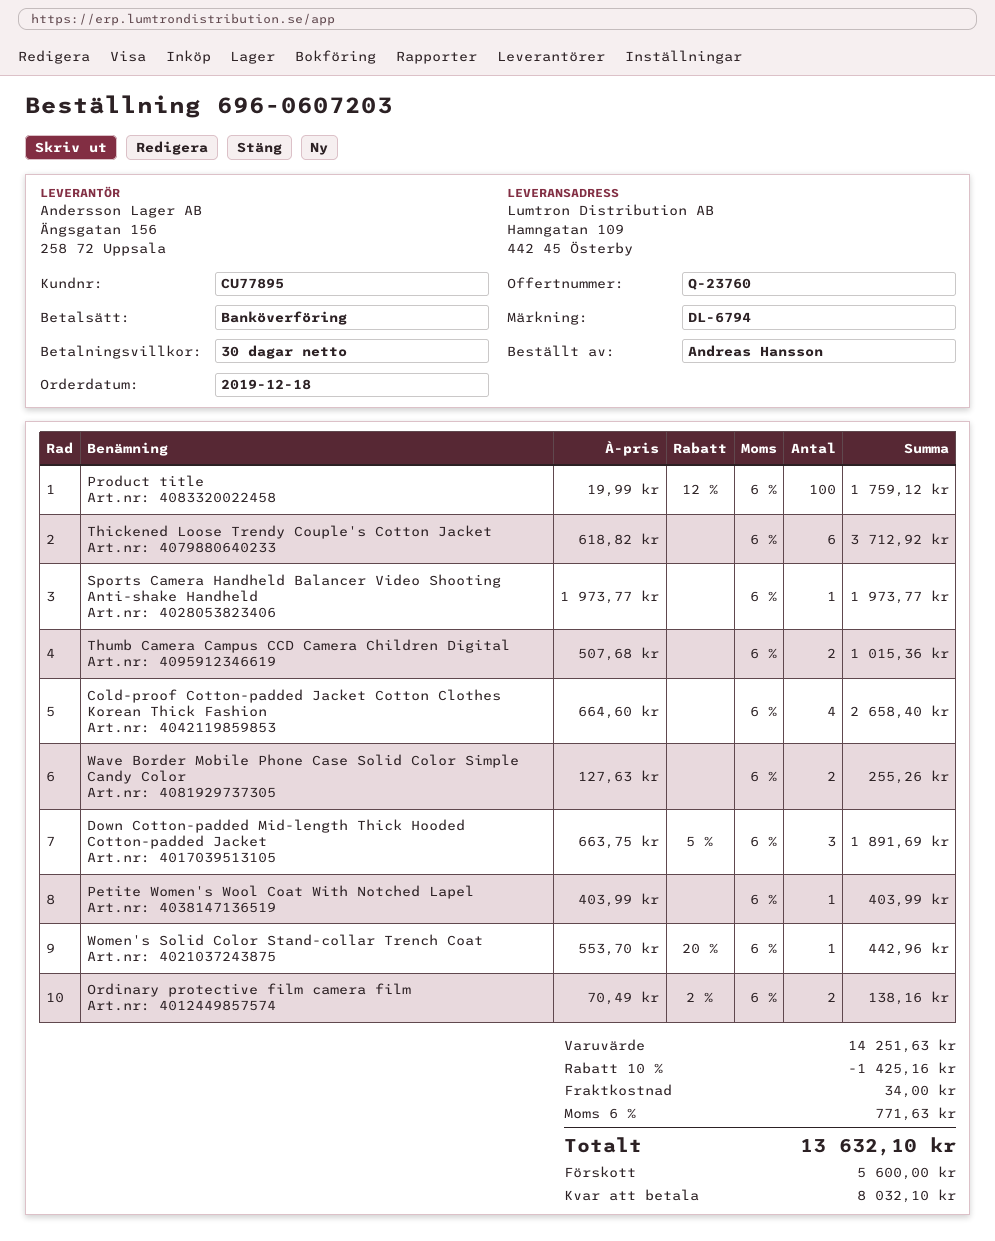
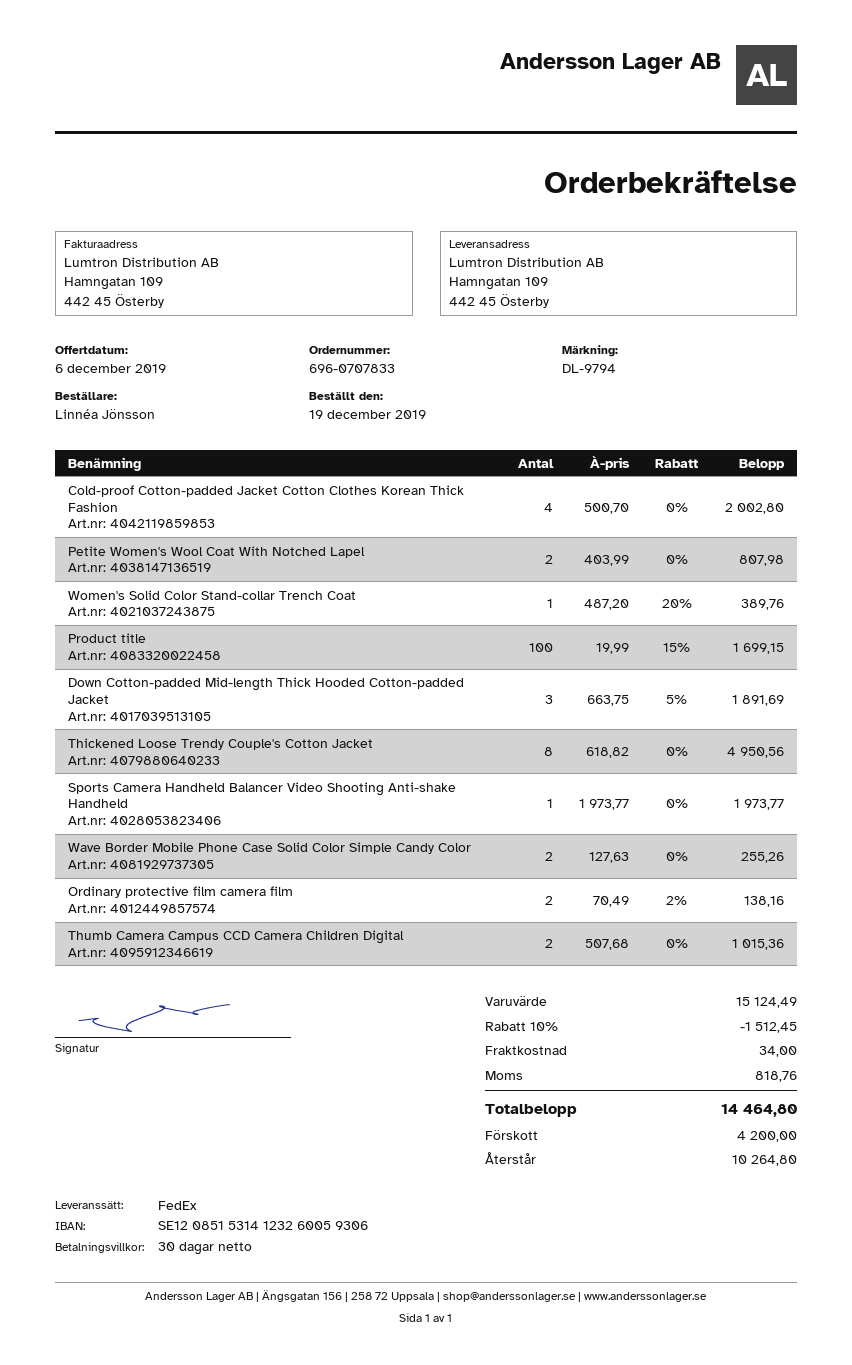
order number: 696-0607203 -> 696-0707833
order date: 2019-12-18 -> 2019-12-19
reference: DL-6794 -> DL-9794
ordered by: Andreas Hansson -> Linnéa Jönsson
Product title: 100 x 19.99 - 12% = 1759.12 -> 100 x 19.99 - 15% = 1699.15
Thickened Loose Trendy Couple's Cotton Jacket: 6 x 618.82 = 3712.92 -> 8 x 618.82 = 4950.56
Cold-proof Cotton-padded Jacket Cotton Clothes Korean Thick Fashion: 4 x 664.60 = 2658.40 -> 4 x 500.70 = 2002.80
Petite Women's Wool Coat With Notched Lapel: 1 x 403.99 = 403.99 -> 2 x 403.99 = 807.98
Women's Solid Color Stand-collar Trench Coat: 1 x 553.70 - 20% = 442.96 -> 1 x 487.20 - 20% = 389.76
subtotal: 14251.63 -> 15124.49
discount: 10% = 1425.16 -> 10% = 1512.45
tax: 771.63 -> 818.76
total: 13632.10 -> 14464.80
deposit: 5600.00 -> 4200.00
balance: 8032.10 -> 10264.80

